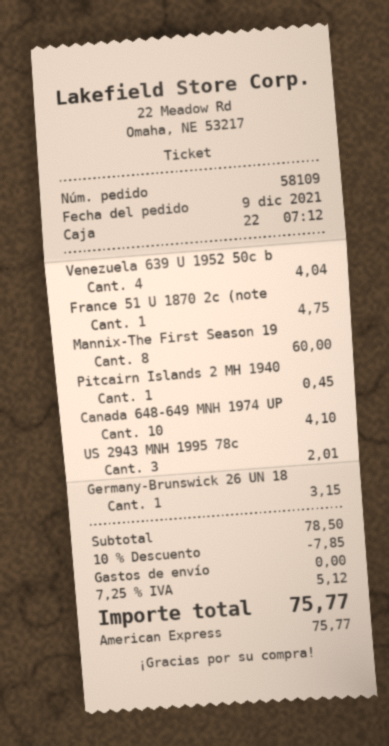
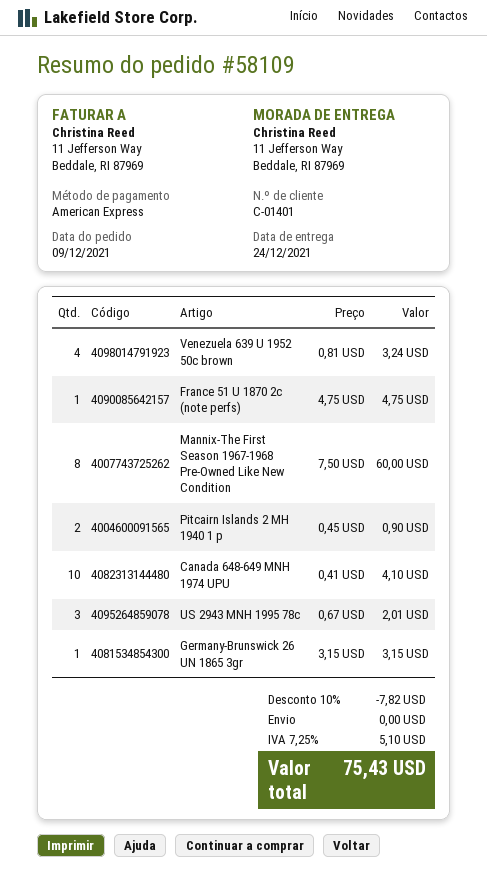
Venezuela 639 U 1952 50c b: 4 for 4.04 -> 4 for 3.24
Pitcairn Islands 2 MH 1940: 1 for 0.45 -> 2 for 0.90
discount: 10% = 7.85 -> 10% = 7.82
tax: 7.25% = 5.12 -> 7.25% = 5.10
total: 75.77 -> 75.43

